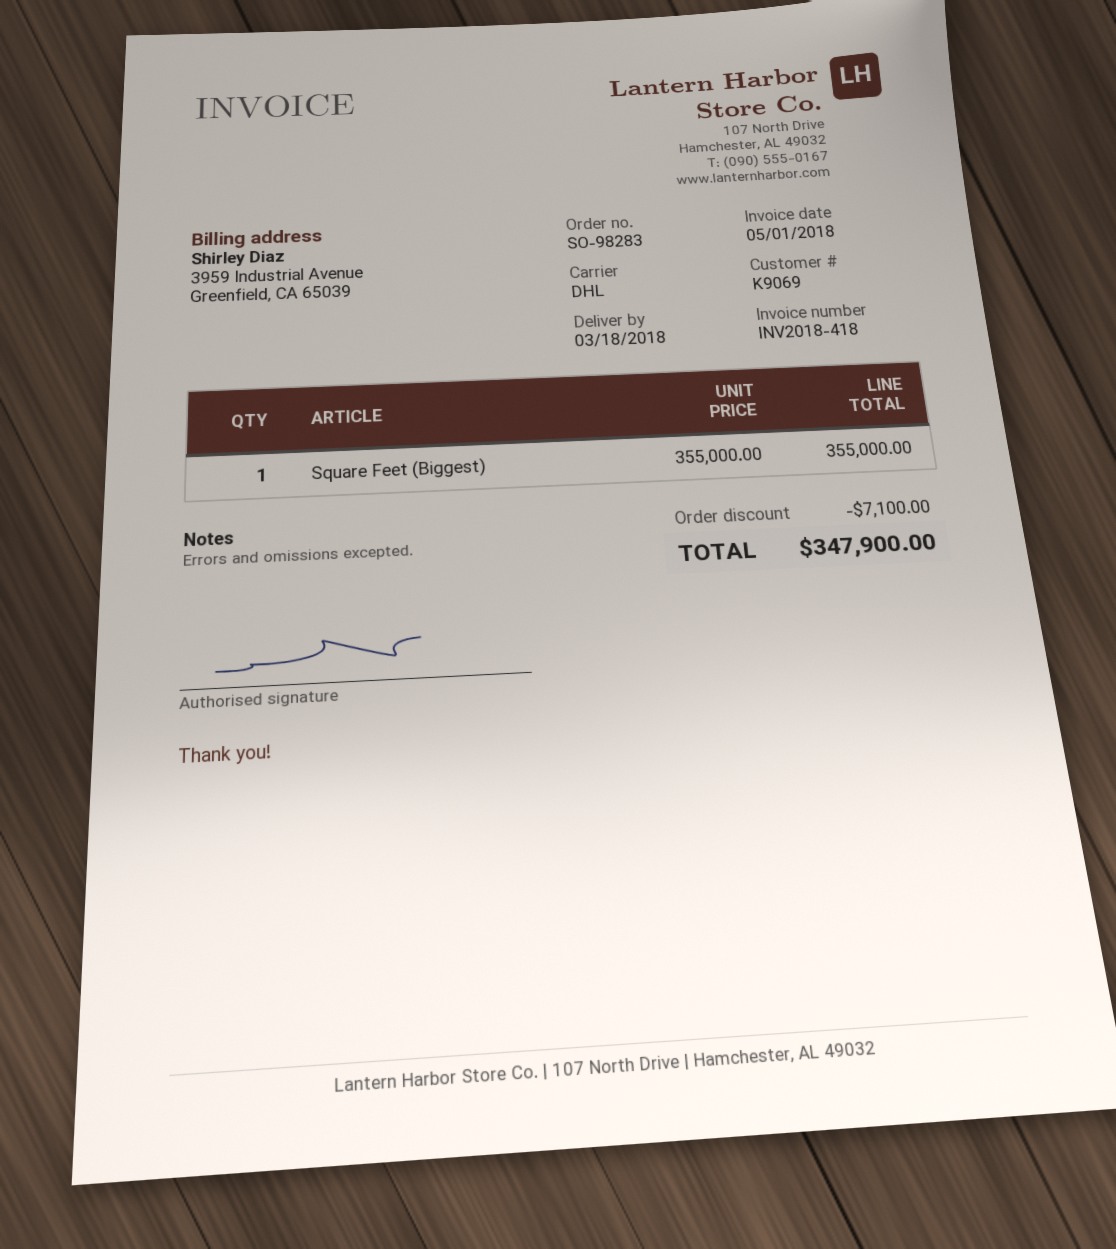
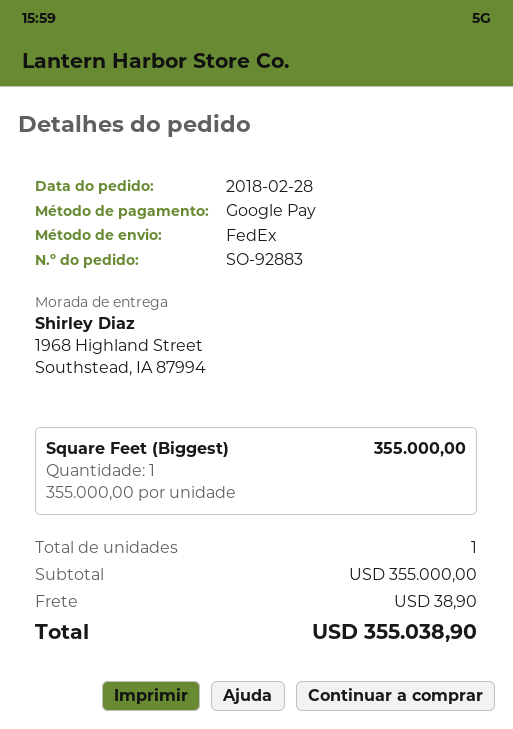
order number: SO-98283 -> SO-92883
shipping method: DHL -> FedEx
discount: 7100.00 -> none
shipping: none -> 38.90
total: 347900.00 -> 355038.90

